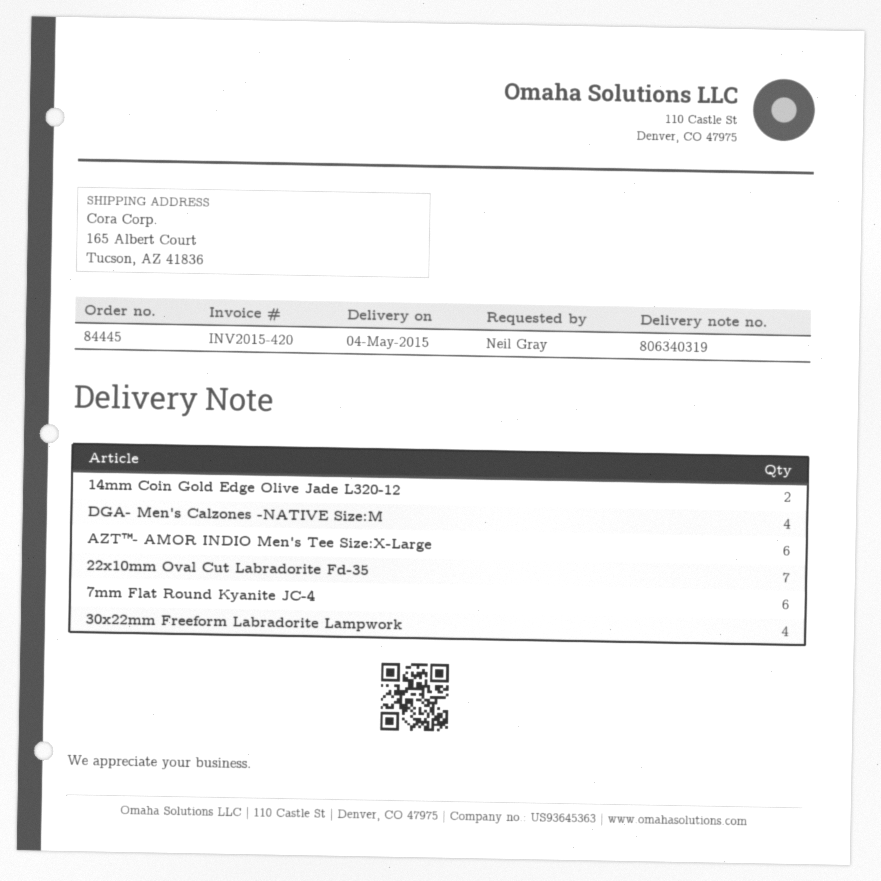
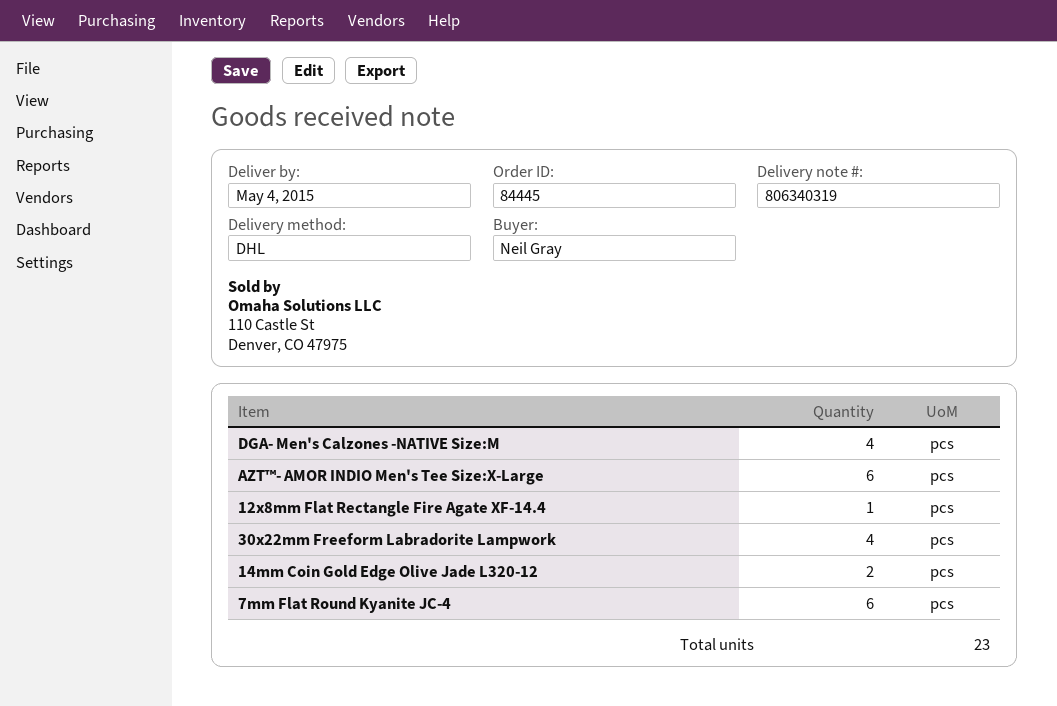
22x10mm Oval Cut Labradorite Fd-35: 7 -> none
12x8mm Flat Rectangle Fire Agate XF-14.4: none -> 1

